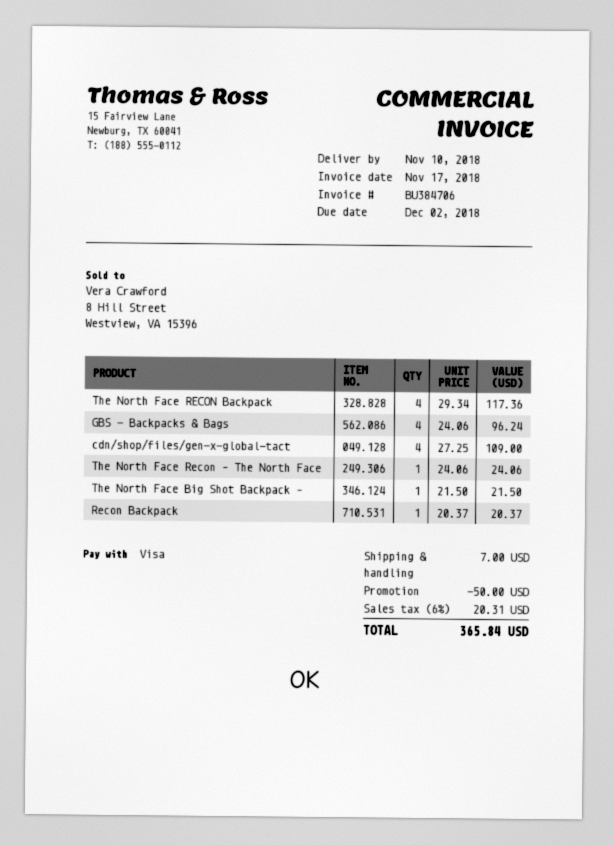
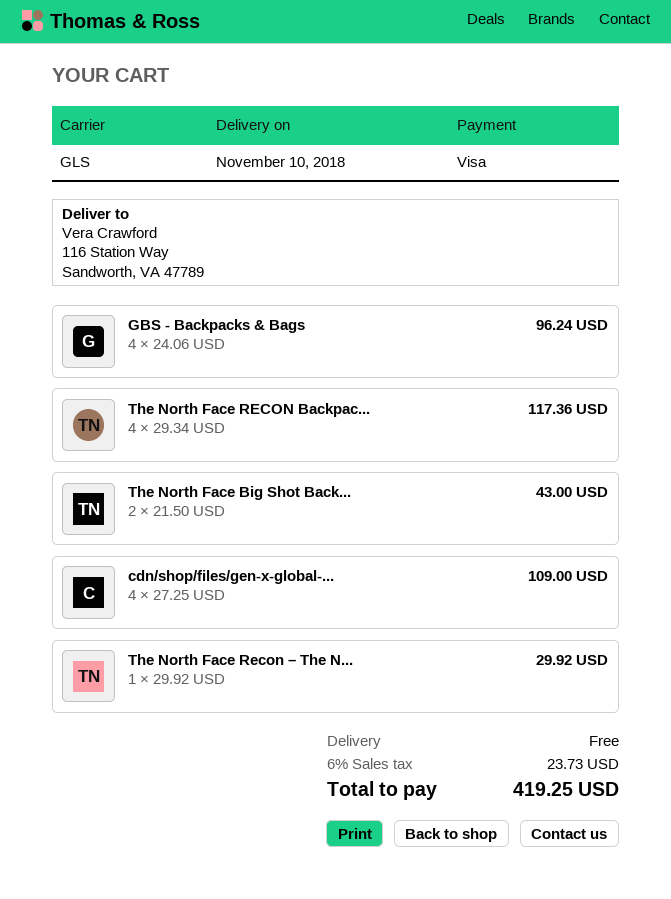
The North Face Recon – The North Face: 1 x 24.06 = 24.06 -> 1 x 29.92 = 29.92
The North Face Big Shot Backpack –: 1 x 21.50 = 21.50 -> 2 x 21.50 = 43.00
Recon Backpack: 1 x 20.37 = 20.37 -> none
discount: 50.00 -> none
shipping: 7.00 -> 0.00
tax: 6% = 20.31 -> 6% = 23.73
total: 365.84 -> 419.25

